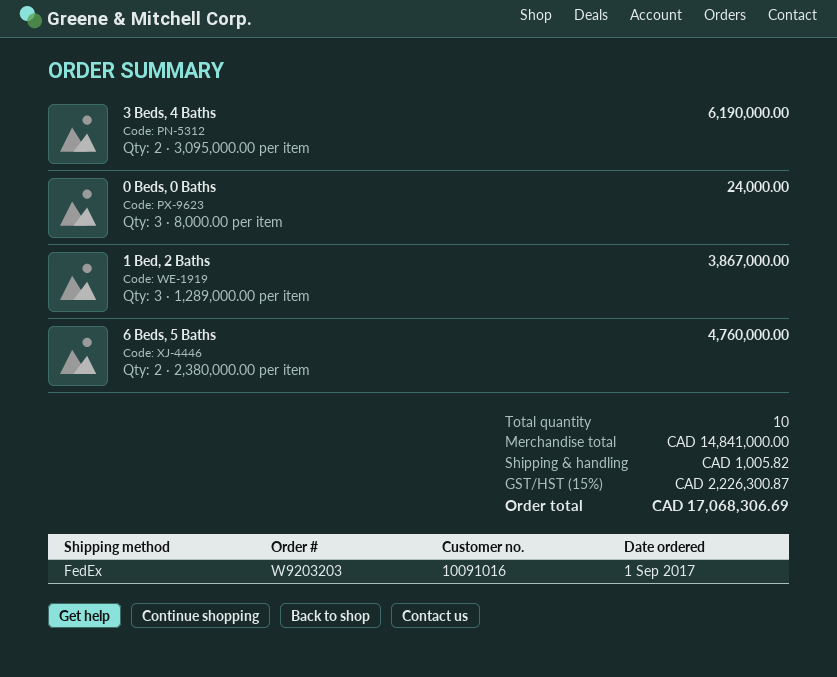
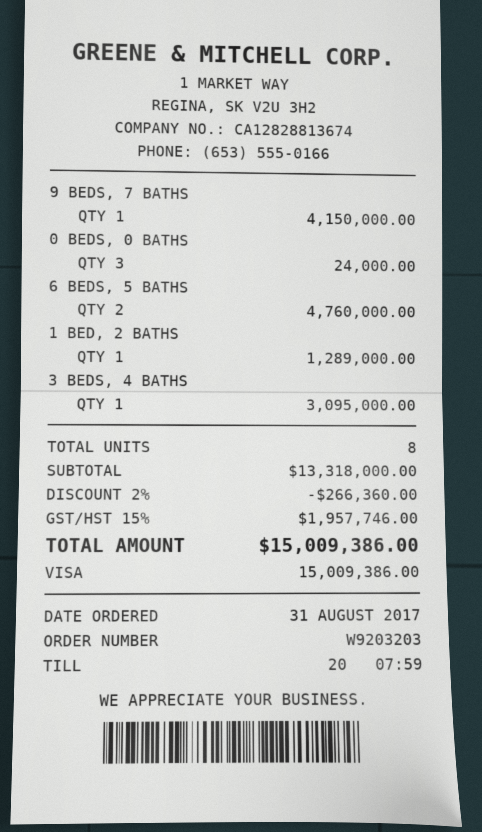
order date: 2017-09-01 -> 2017-08-31
3 Beds, 4 Baths: 2 for 6190000.00 -> 1 for 3095000.00
1 Bed, 2 Baths: 3 for 3867000.00 -> 1 for 1289000.00
9 BEDS, 7 BATHS: none -> 1 for 4150000.00
total quantity: 10 -> 8
subtotal: 14841000.00 -> 13318000.00
discount: none -> 2% = 266360.00
shipping: 1005.82 -> none
tax: 15% = 2226300.87 -> 15% = 1957746.00
total: 17068306.69 -> 15009386.00

